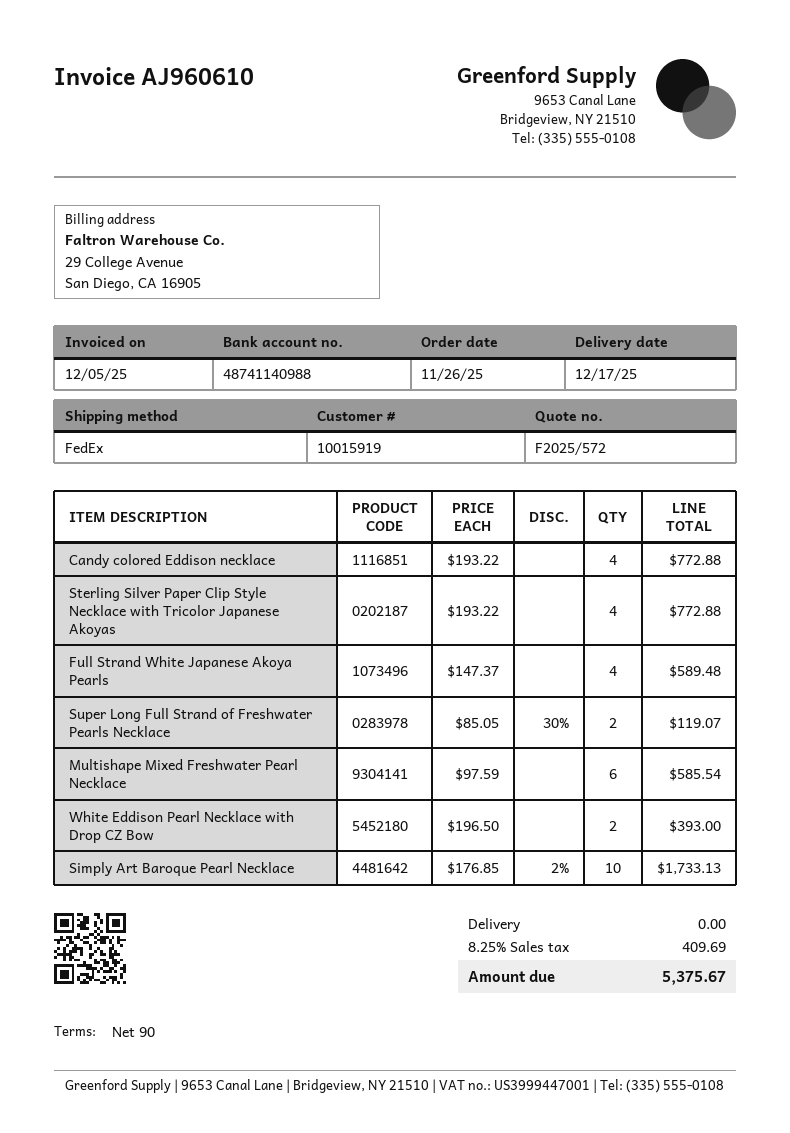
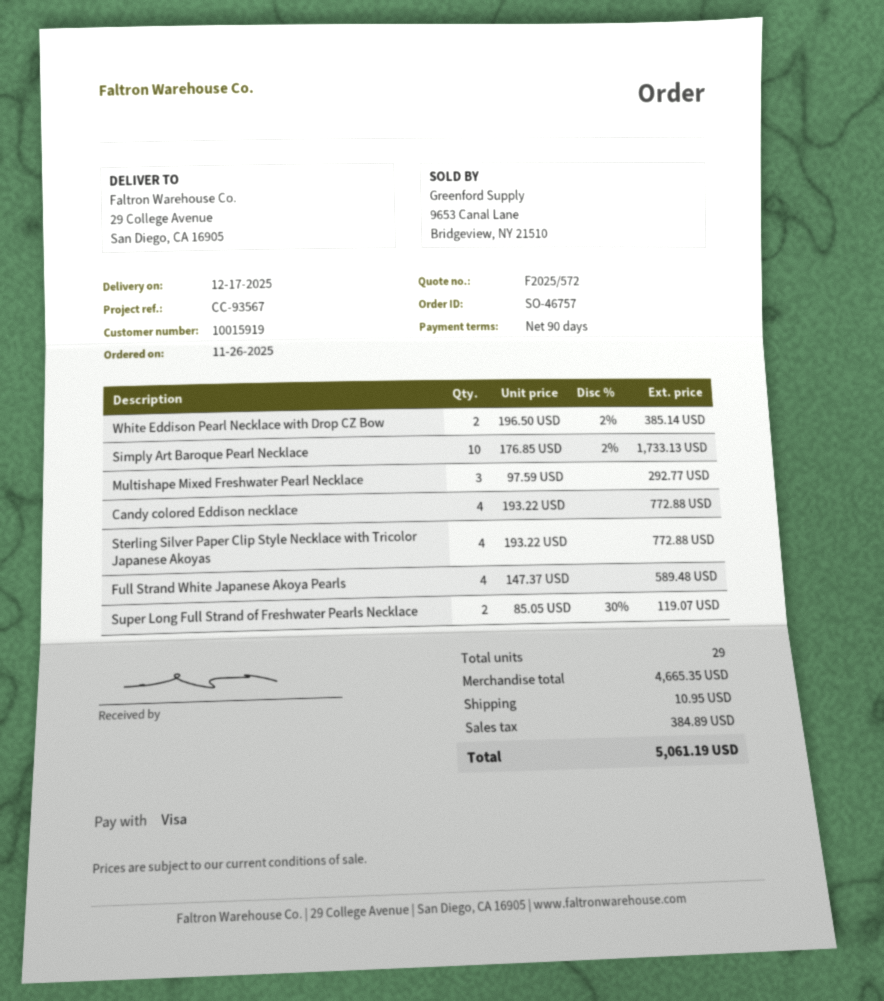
Multishape Mixed Freshwater Pearl Necklace: 6 x 97.59 = 585.54 -> 3 x 97.59 = 292.77
White Eddison Pearl Necklace with Drop CZ Bow: 2 x 196.50 = 393.00 -> 2 x 196.50 - 2% = 385.14
shipping: 0.00 -> 10.95
tax: 409.69 -> 384.89
total: 5375.67 -> 5061.19

